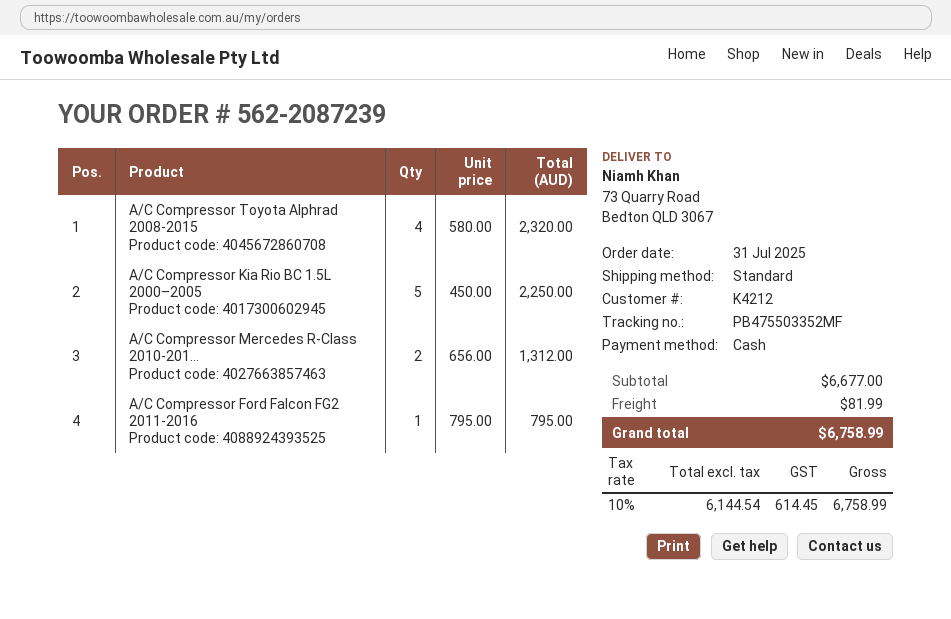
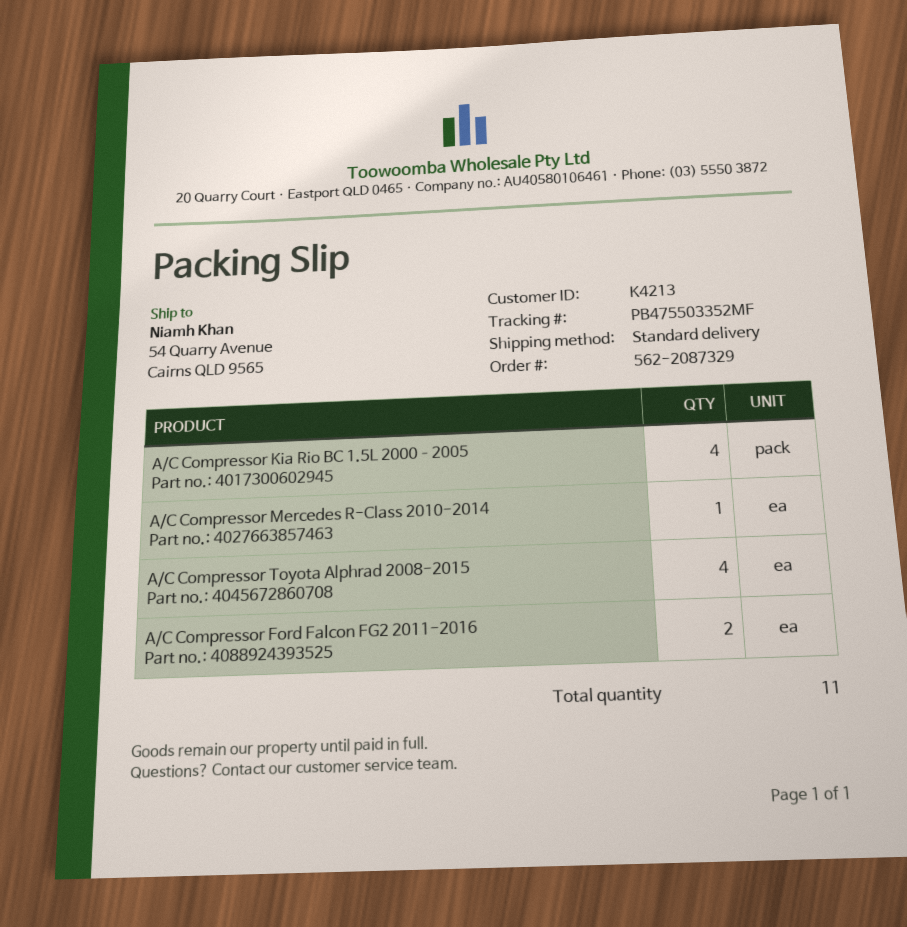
order number: 562-2087239 -> 562-2087329
customer number: K4212 -> K4213
ship to: 73 Quarry Road, Bedton QLD 3067 -> 54 Quarry Avenue, Cairns QLD 9565
A/C Compressor Kia Rio BC 1.5L 2000–2005: 5 -> 4
A/C Compressor Mercedes R-Class 2010-201...: 2 -> 1
A/C Compressor Ford Falcon FG2 2011-2016: 1 -> 2

